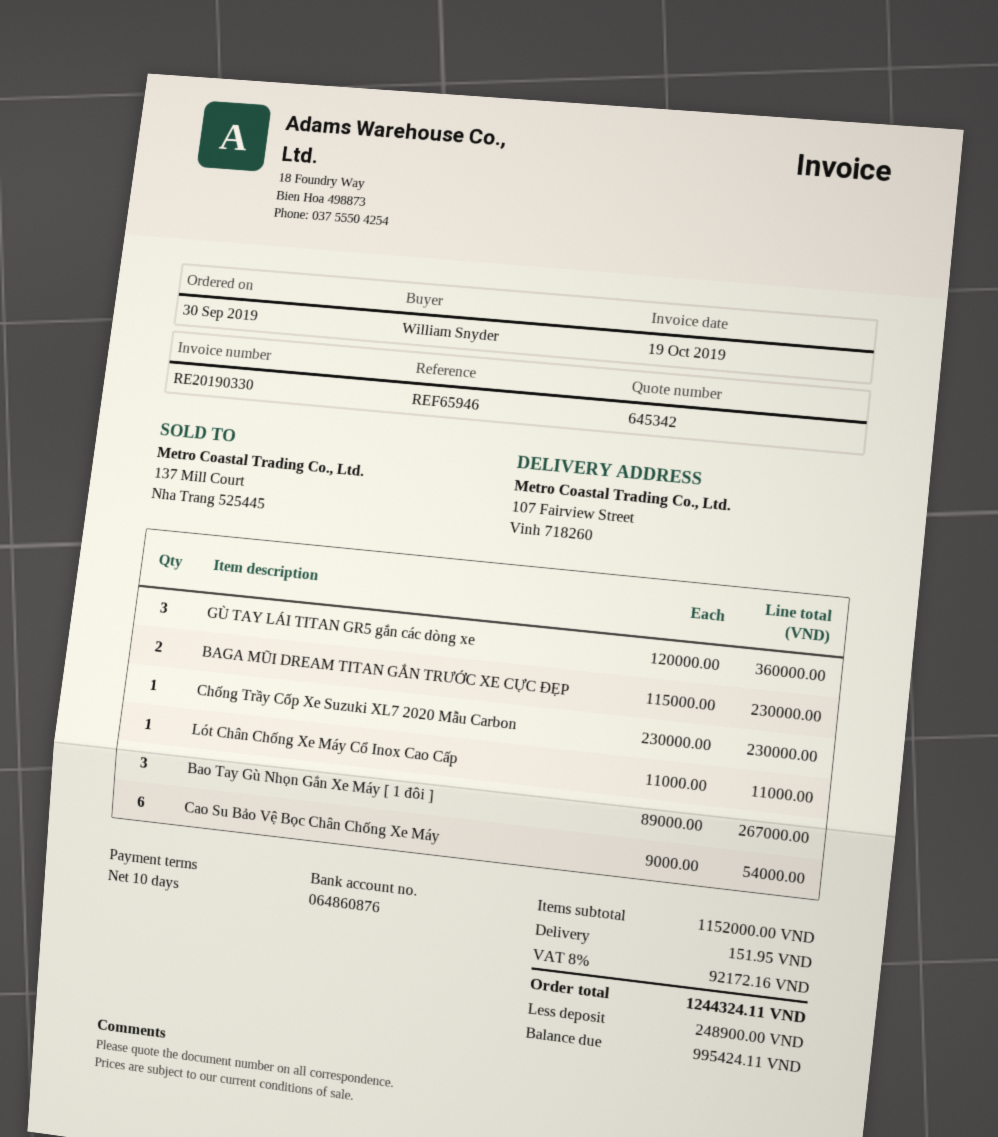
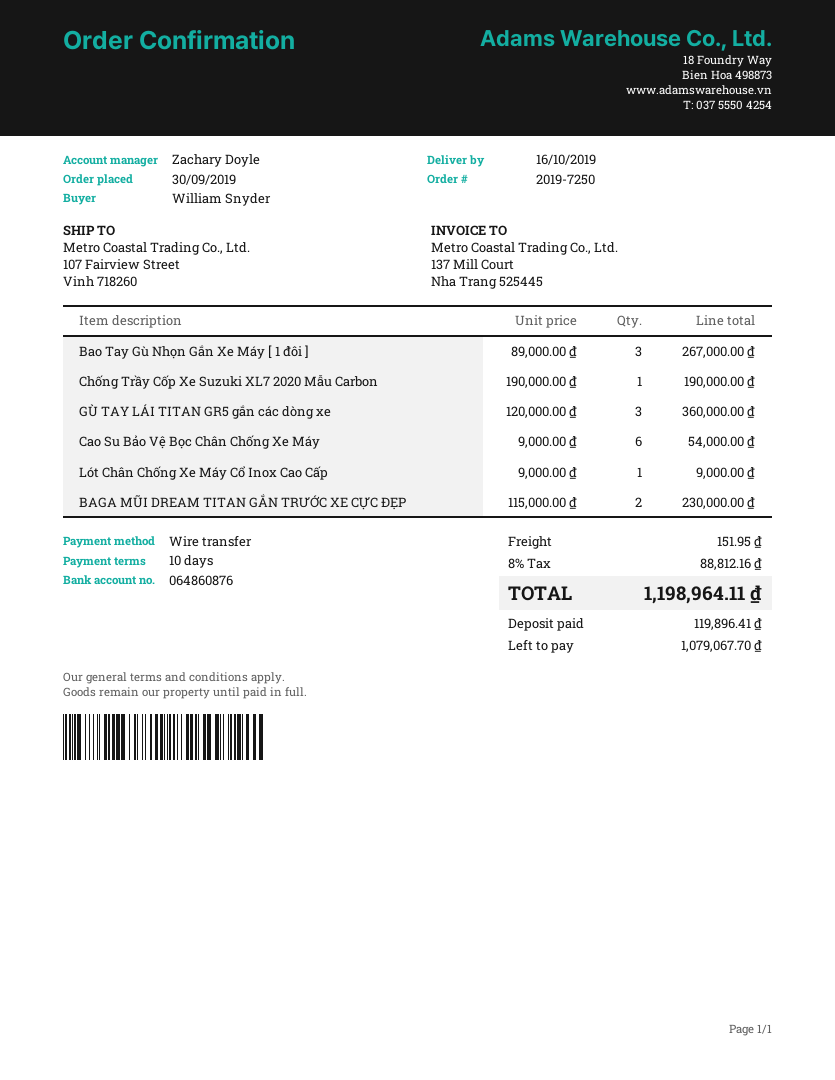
Chống Trầy Cốp Xe Suzuki XL7 2020 Mẫu Carbon: 1 x 230000.00 = 230000.00 -> 1 x 190000.00 = 190000.00
Lót Chân Chống Xe Máy Cổ Inox Cao Cấp: 1 x 11000.00 = 11000.00 -> 1 x 9000.00 = 9000.00
tax: 8% = 92172.16 -> 8% = 88812.16
total: 1244324.11 -> 1198964.11
deposit: 248900.00 -> 119896.41
balance: 995424.11 -> 1079067.70

